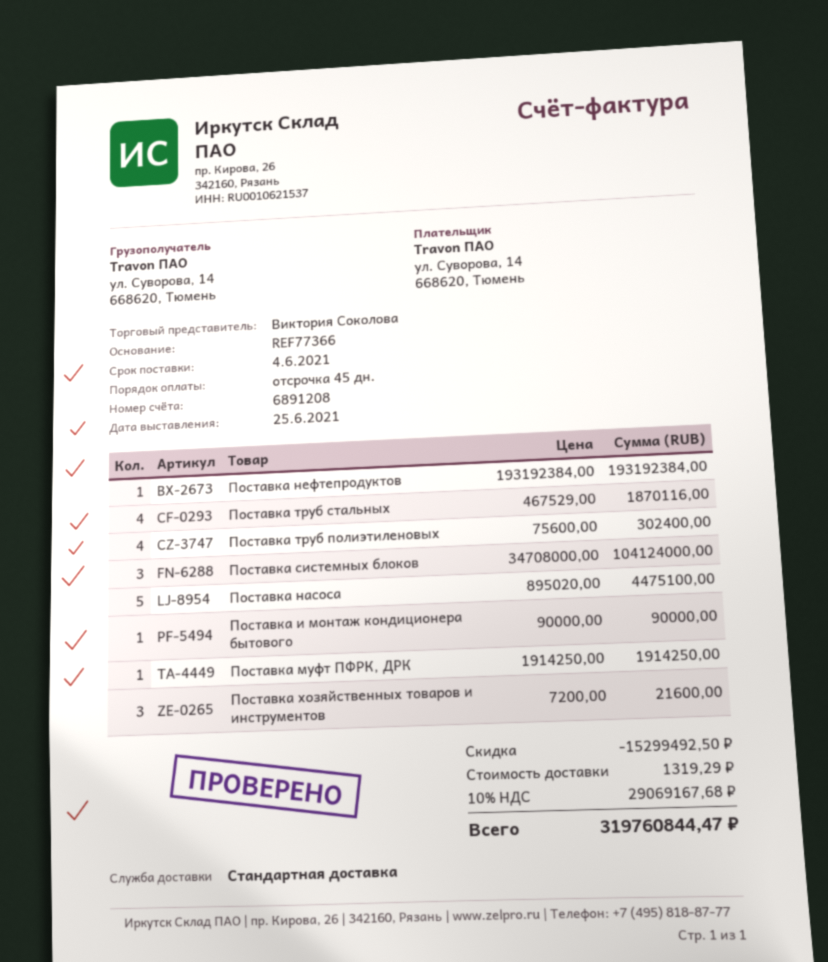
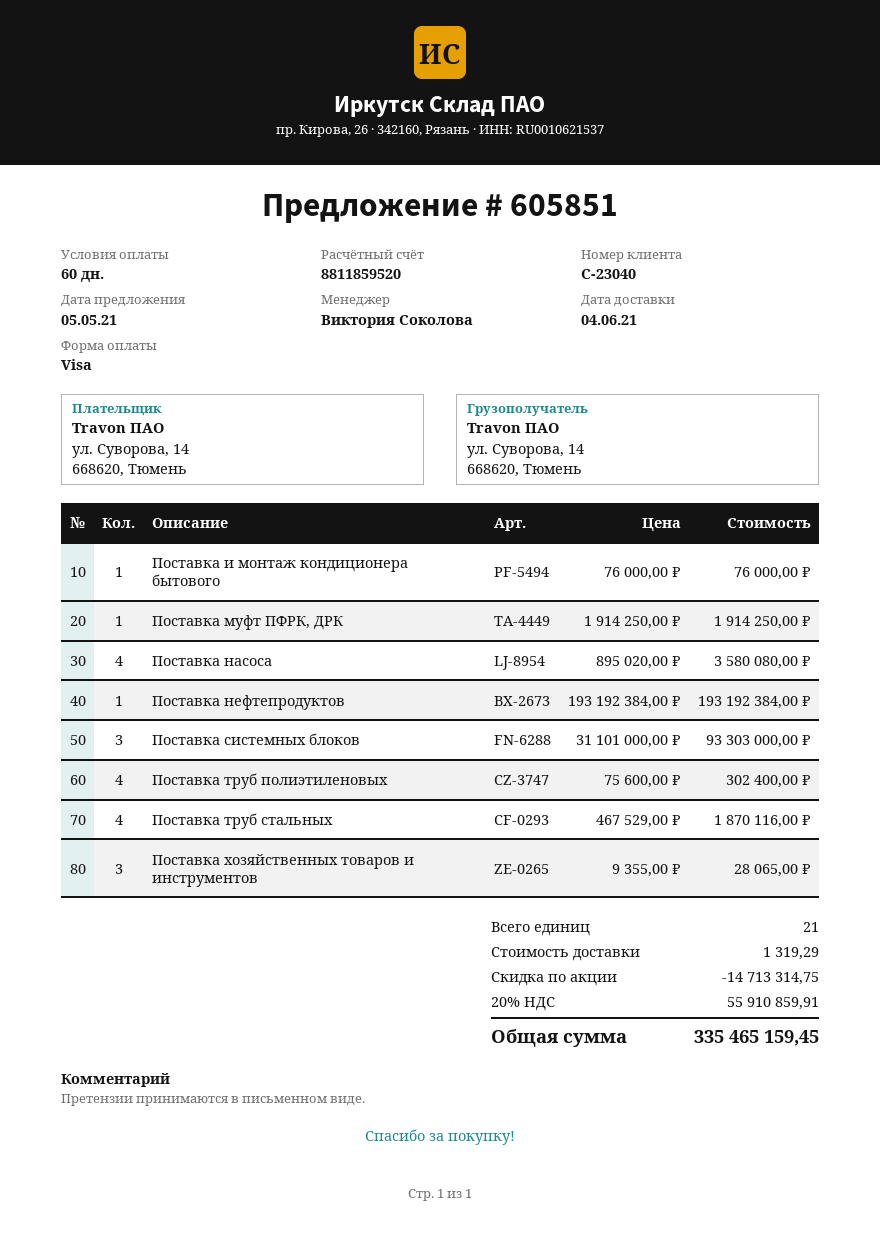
payment terms: 45 days -> 60 days
Поставка системных блоков: 3 x 34708000.00 = 104124000.00 -> 3 x 31101000.00 = 93303000.00
Поставка насоса: 5 x 895020.00 = 4475100.00 -> 4 x 895020.00 = 3580080.00
Поставка и монтаж кондиционера бытового: 1 x 90000.00 = 90000.00 -> 1 x 76000.00 = 76000.00
Поставка хозяйственных товаров и инструментов: 3 x 7200.00 = 21600.00 -> 3 x 9355.00 = 28065.00
discount: 15299492.50 -> 14713314.75
tax: 10% = 29069167.68 -> 20% = 55910859.91
total: 319760844.47 -> 335465159.45

